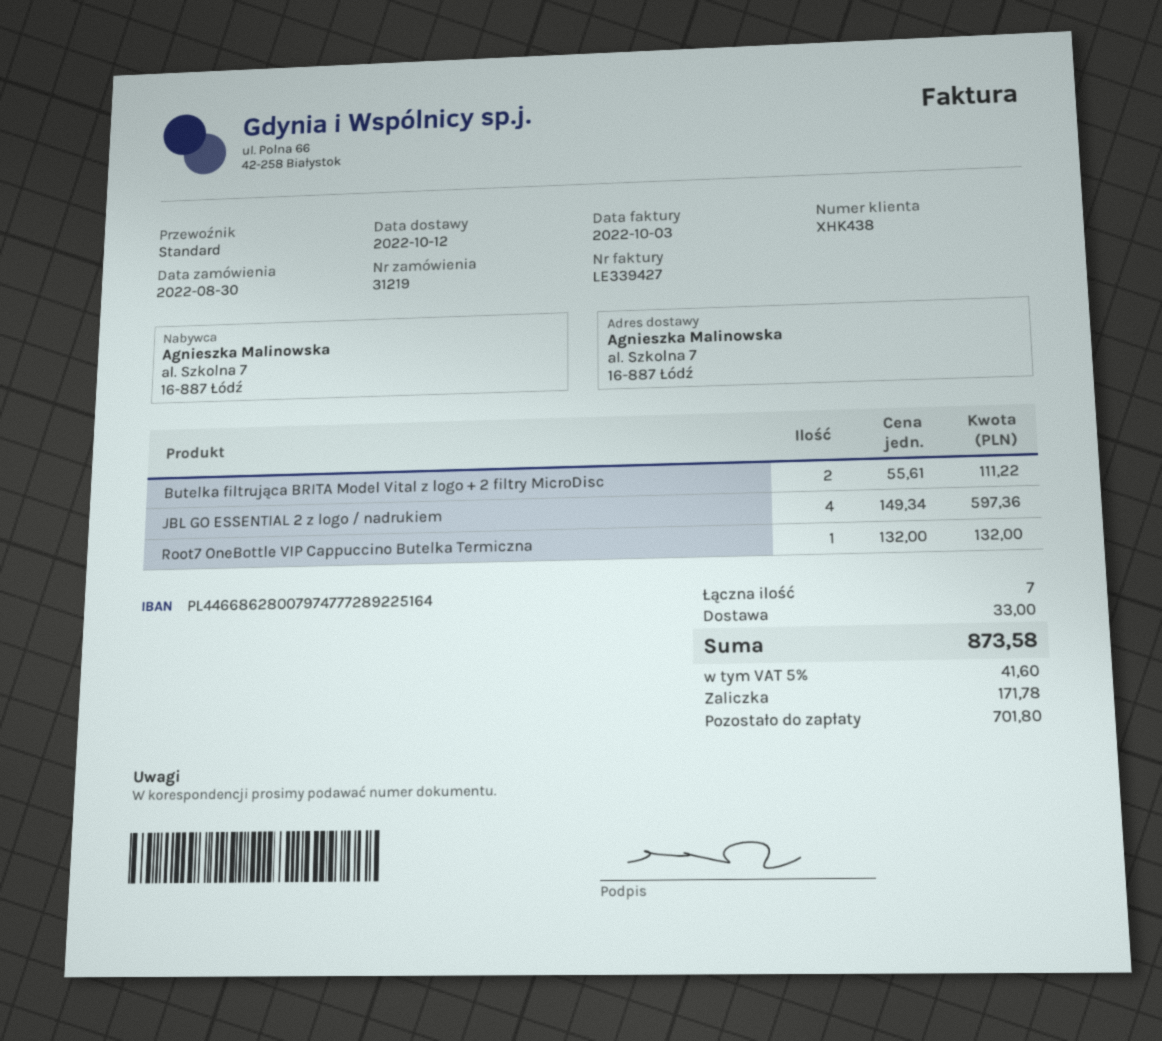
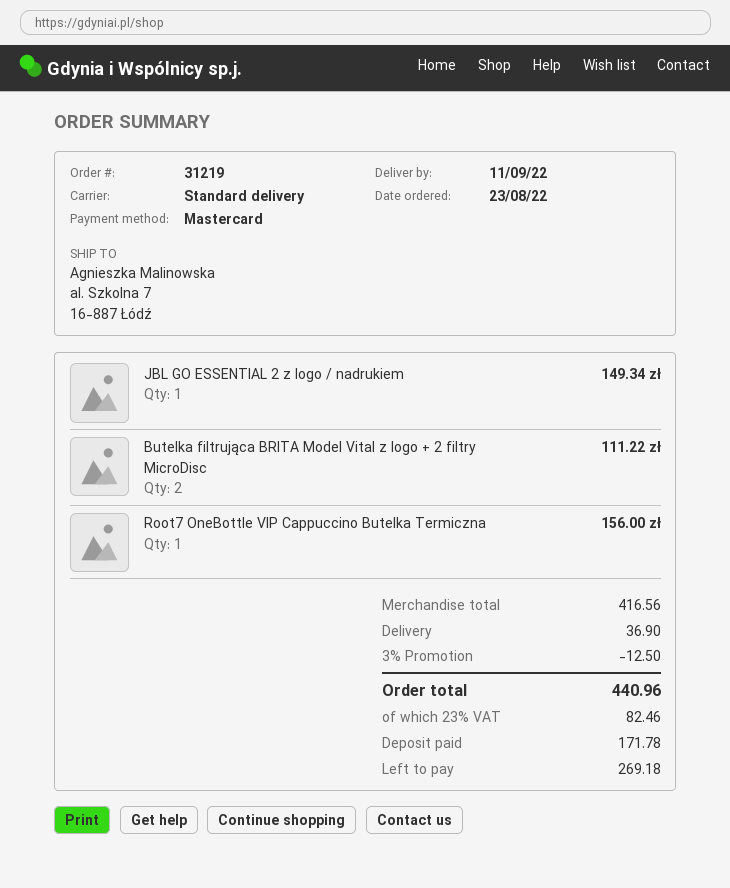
order date: 2022-08-30 -> 2022-08-23
delivery date: 2022-10-12 -> 2022-09-11
JBL GO ESSENTIAL 2 z logo / nadrukiem: 4 for 597.36 -> 1 for 149.34
Root7 OneBottle VIP Cappuccino Butelka Termiczna: 1 for 132.00 -> 1 for 156.00
discount: none -> 3% = 12.50
shipping: 33.00 -> 36.90
tax: 5% = 41.60 -> 23% = 82.46
total: 873.58 -> 440.96
balance: 701.80 -> 269.18

